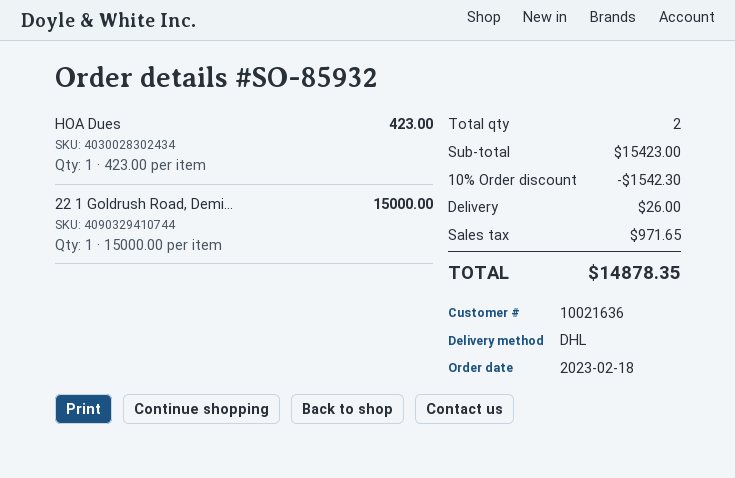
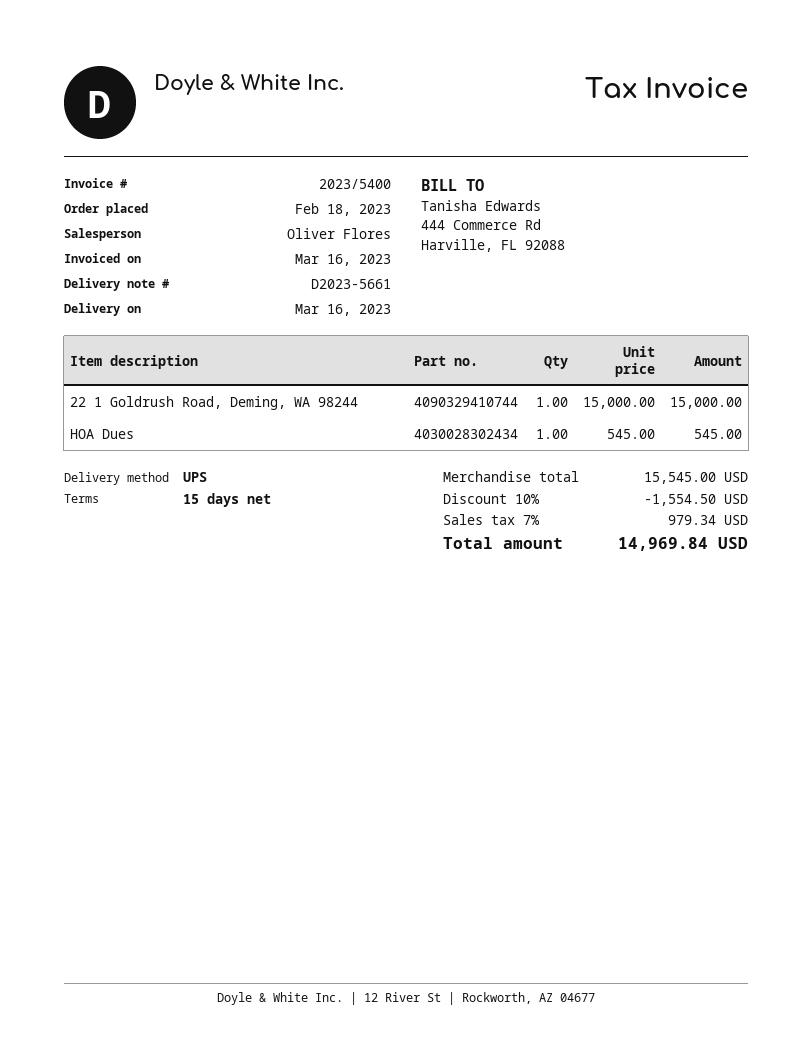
shipping method: DHL -> UPS
HOA Dues: 1 x 423.00 = 423.00 -> 1 x 545.00 = 545.00
subtotal: 15423.00 -> 15545.00
discount: 10% = 1542.30 -> 10% = 1554.50
shipping: 26.00 -> none
tax: 971.65 -> 979.34
total: 14878.35 -> 14969.84

